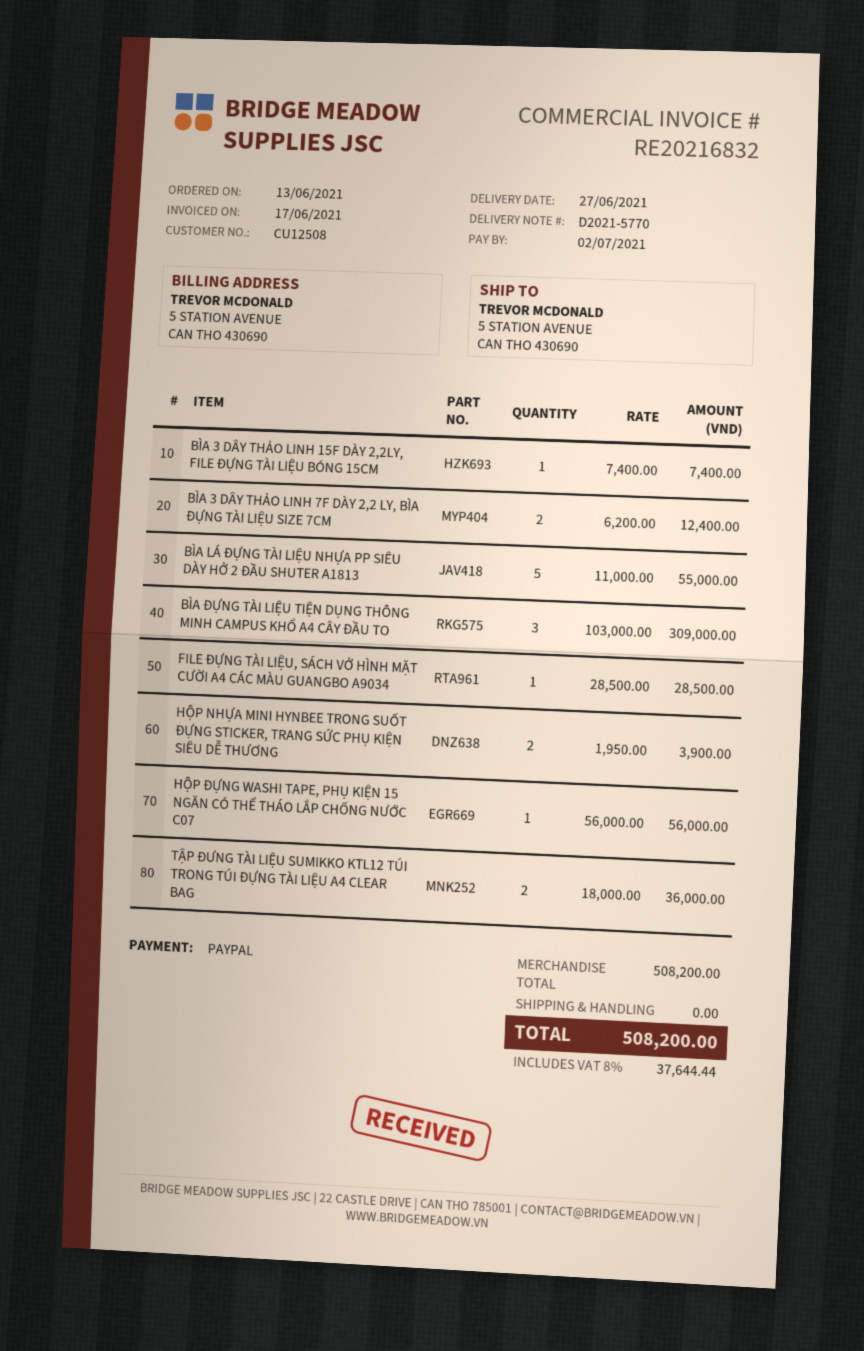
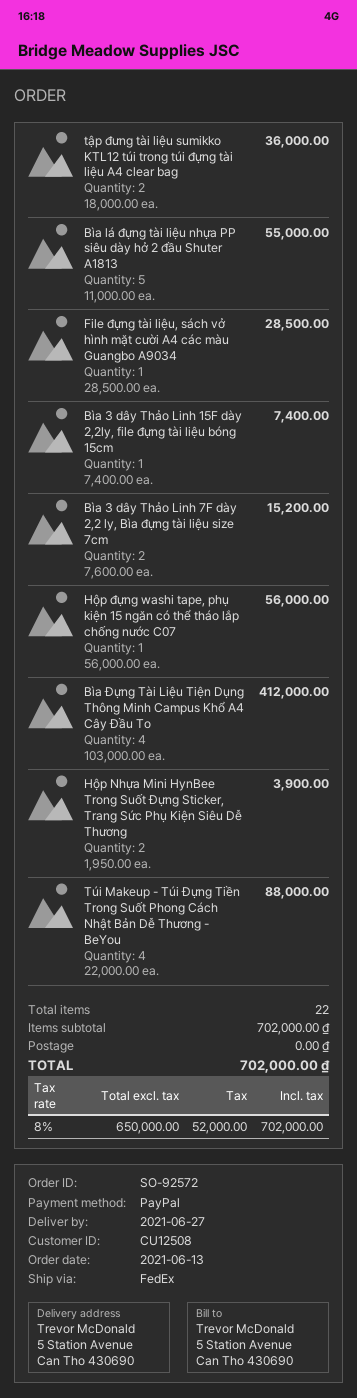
BÌA 3 DÂY THẢO LINH 7F DÀY 2,2 LY, BÌA ĐỰNG TÀI LIỆU SIZE 7CM: 2 x 6200.00 = 12400.00 -> 2 x 7600.00 = 15200.00
BÌA ĐỰNG TÀI LIỆU TIỆN DỤNG THÔNG MINH CAMPUS KHỔ A4 CÂY ĐẦU TO: 3 x 103000.00 = 309000.00 -> 4 x 103000.00 = 412000.00
Túi Makeup - Túi Đựng Tiền Trong Suốt Phong Cách Nhật Bản Dễ Thương - BeYou: none -> 4 x 22000.00 = 88000.00
subtotal: 508200.00 -> 702000.00
tax: 8% = 37644.44 -> 8% = 52000.00
total: 508200.00 -> 702000.00

